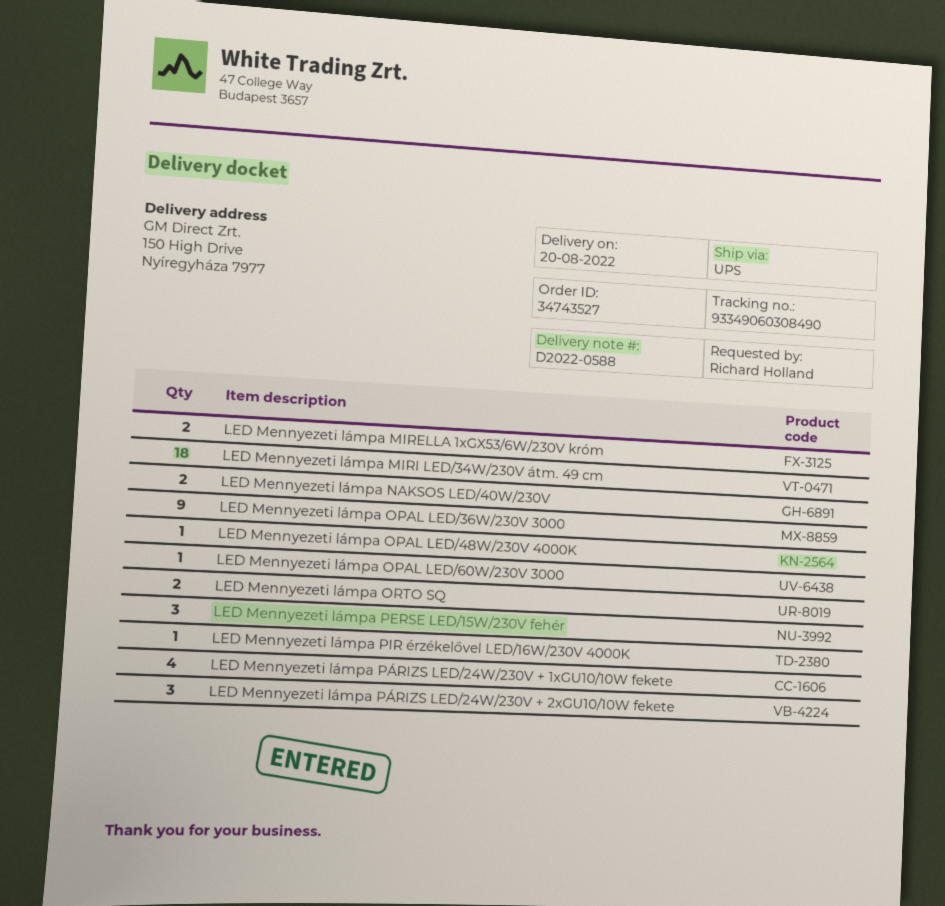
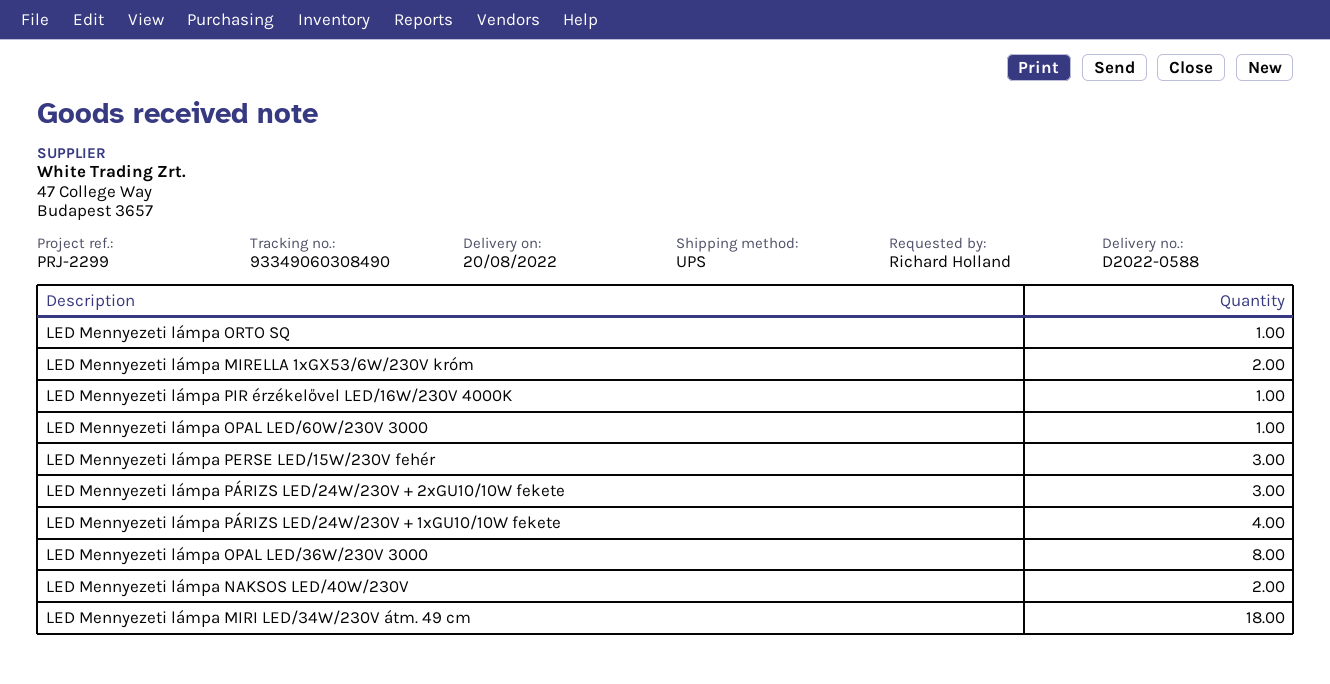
LED Mennyezeti lámpa OPAL LED/36W/230V 3000: 9 -> 8
LED Mennyezeti lámpa OPAL LED/48W/230V 4000K: 1 -> none
LED Mennyezeti lámpa ORTO SQ: 2 -> 1

